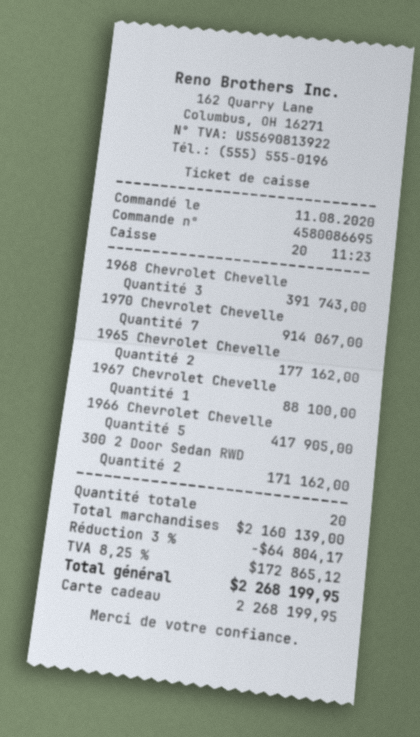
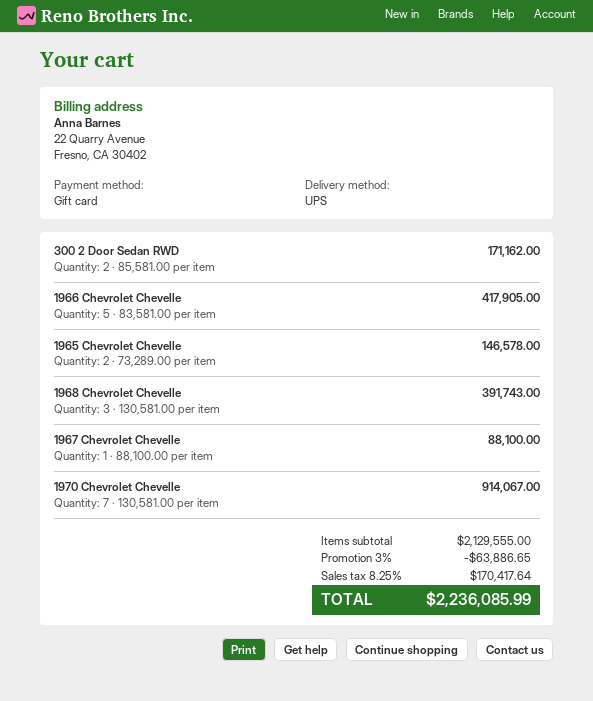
1965 Chevrolet Chevelle: 2 for 177162.00 -> 2 for 146578.00
subtotal: 2160139.00 -> 2129555.00
discount: 3% = 64804.17 -> 3% = 63886.65
tax: 8.25% = 172865.12 -> 8.25% = 170417.64
total: 2268199.95 -> 2236085.99

